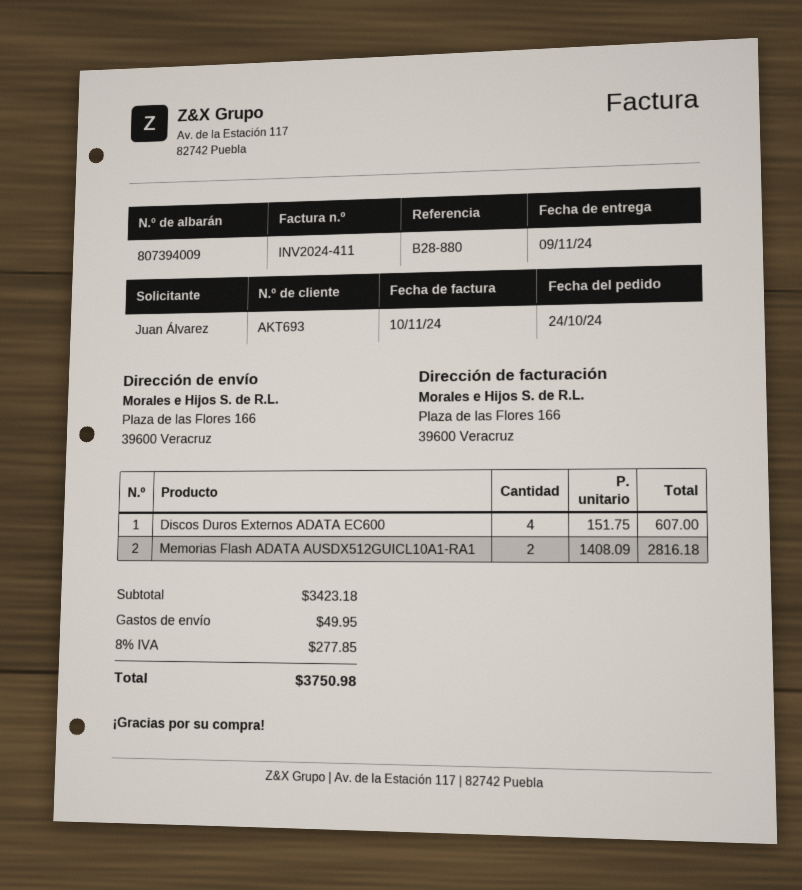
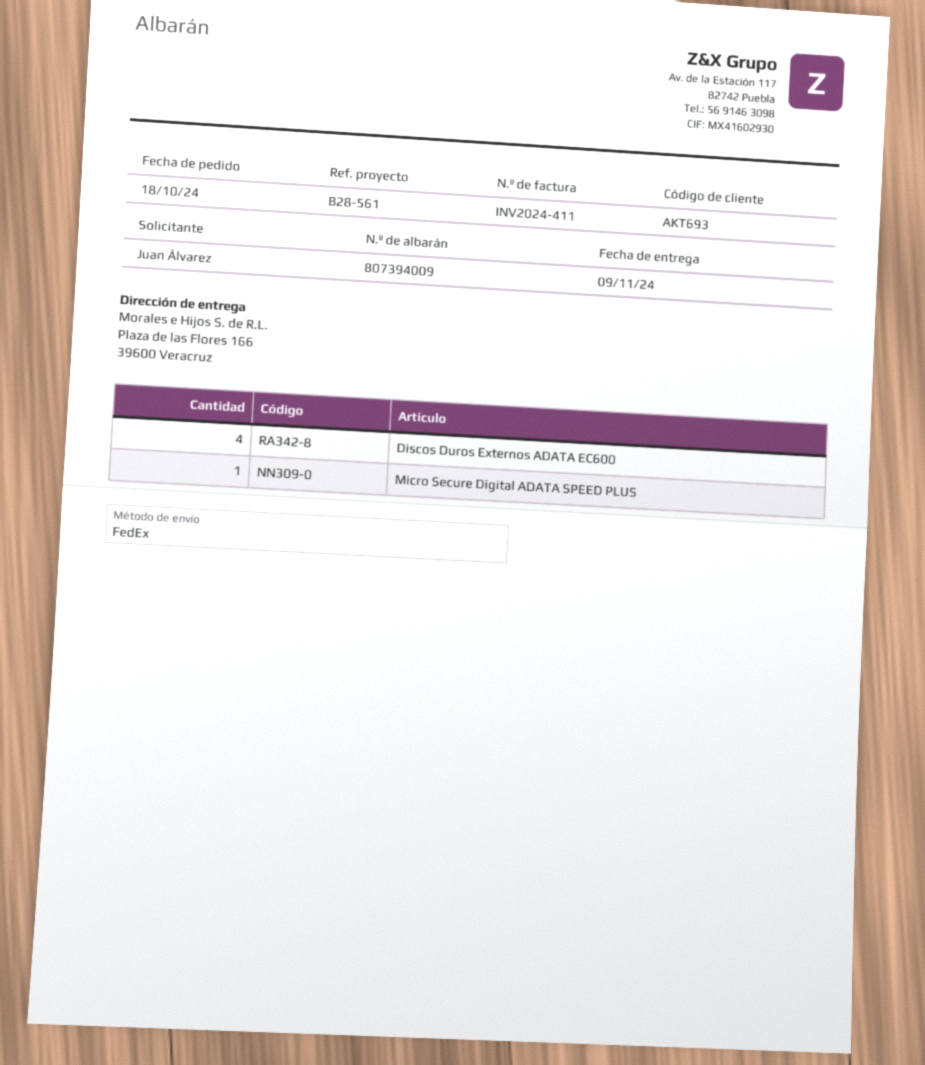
order date: 2024-10-24 -> 2024-10-18
reference: B28-880 -> B28-561
Memorias Flash ADATA AUSDX512GUICL10A1-RA1: 2 -> none
Micro Secure Digital ADATA SPEED PLUS: none -> 1

